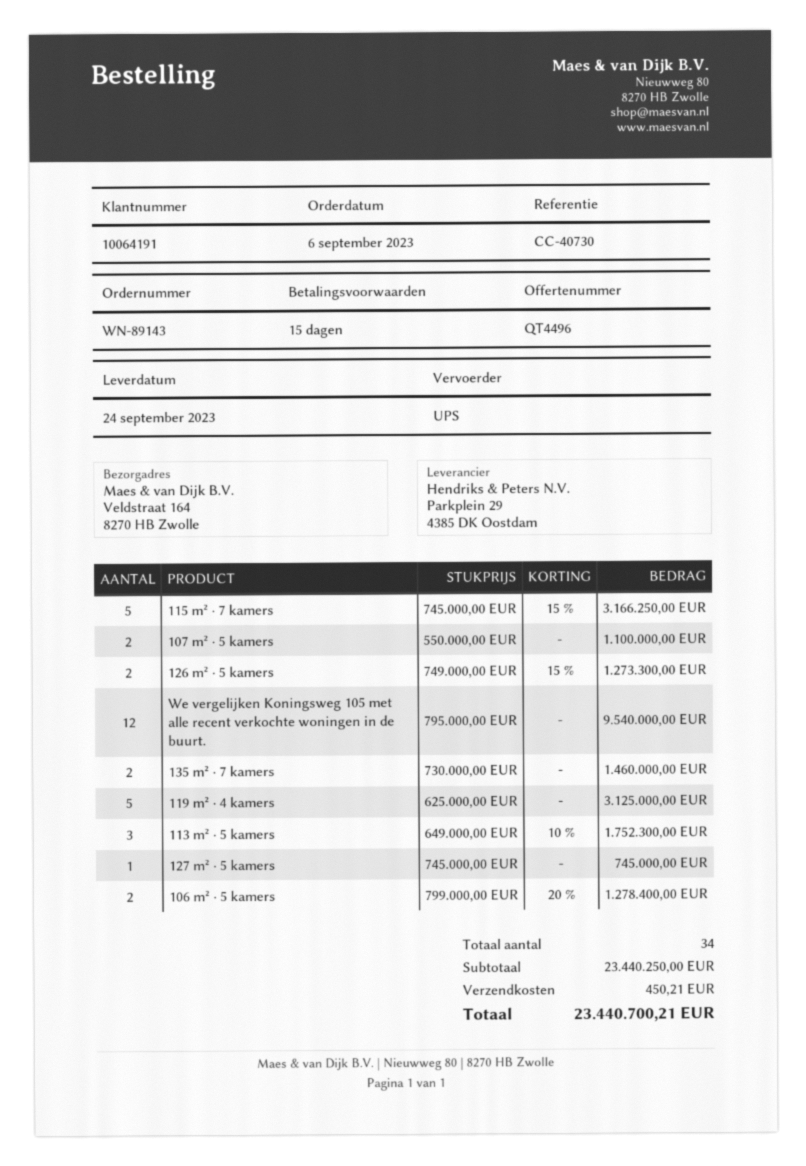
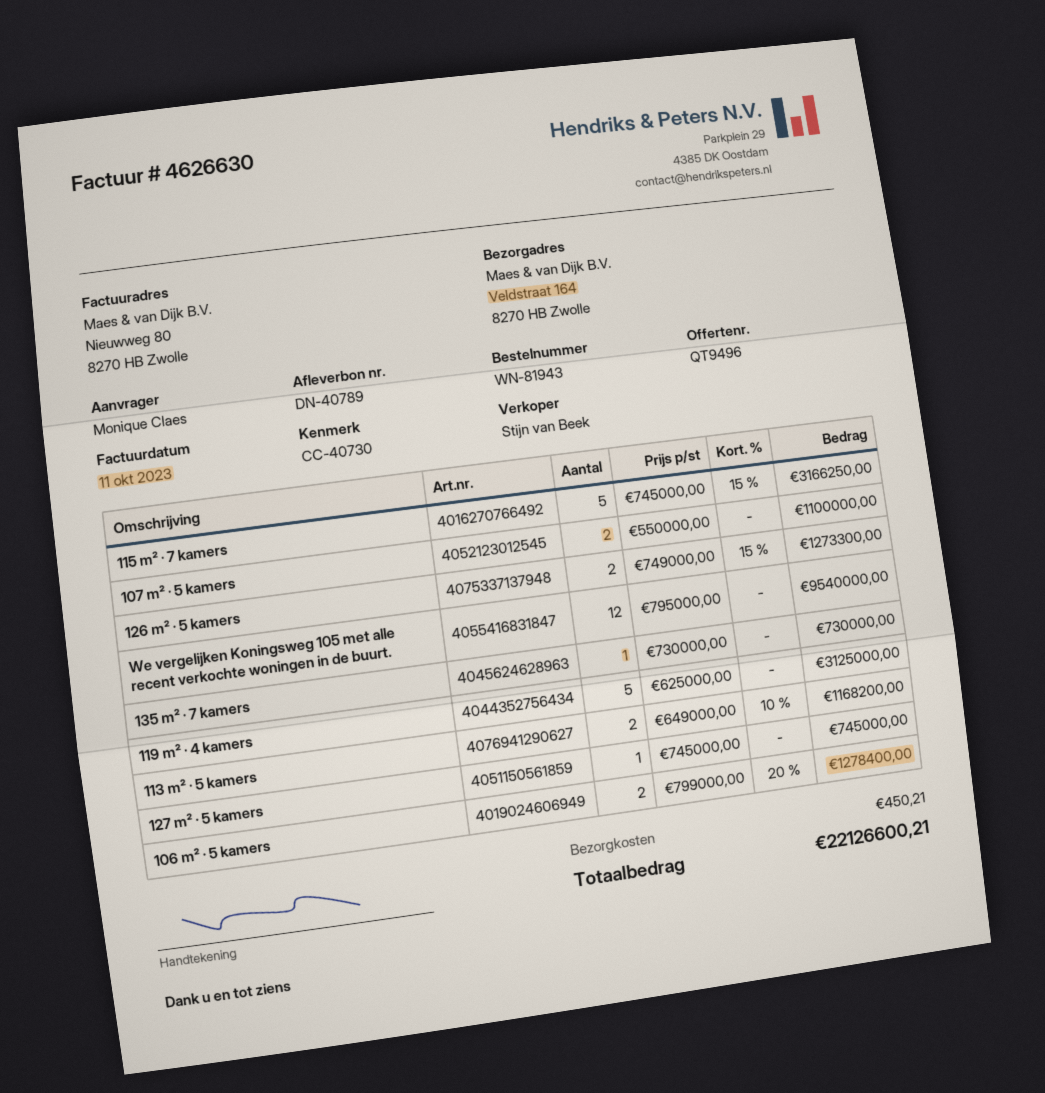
quote number: QT4496 -> QT9496
order number: WN-89143 -> WN-81943
135 m² · 7 kamers: 2 x 730000.00 = 1460000.00 -> 1 x 730000.00 = 730000.00
113 m² · 5 kamers: 3 x 649000.00 - 10% = 1752300.00 -> 2 x 649000.00 - 10% = 1168200.00
total: 23440700.21 -> 22126600.21

